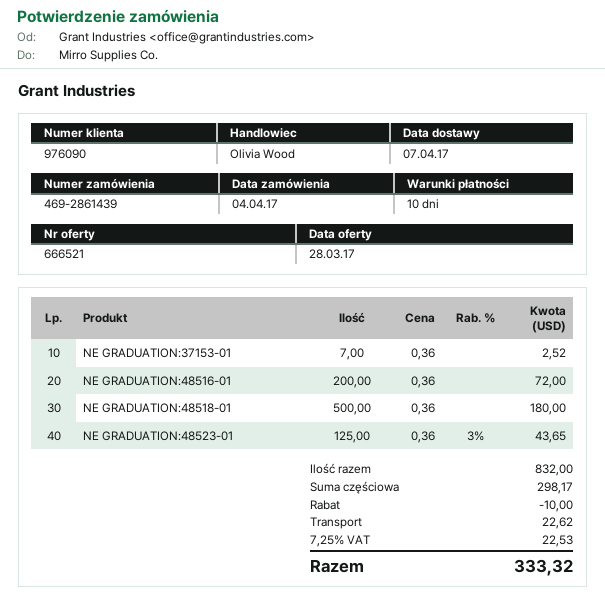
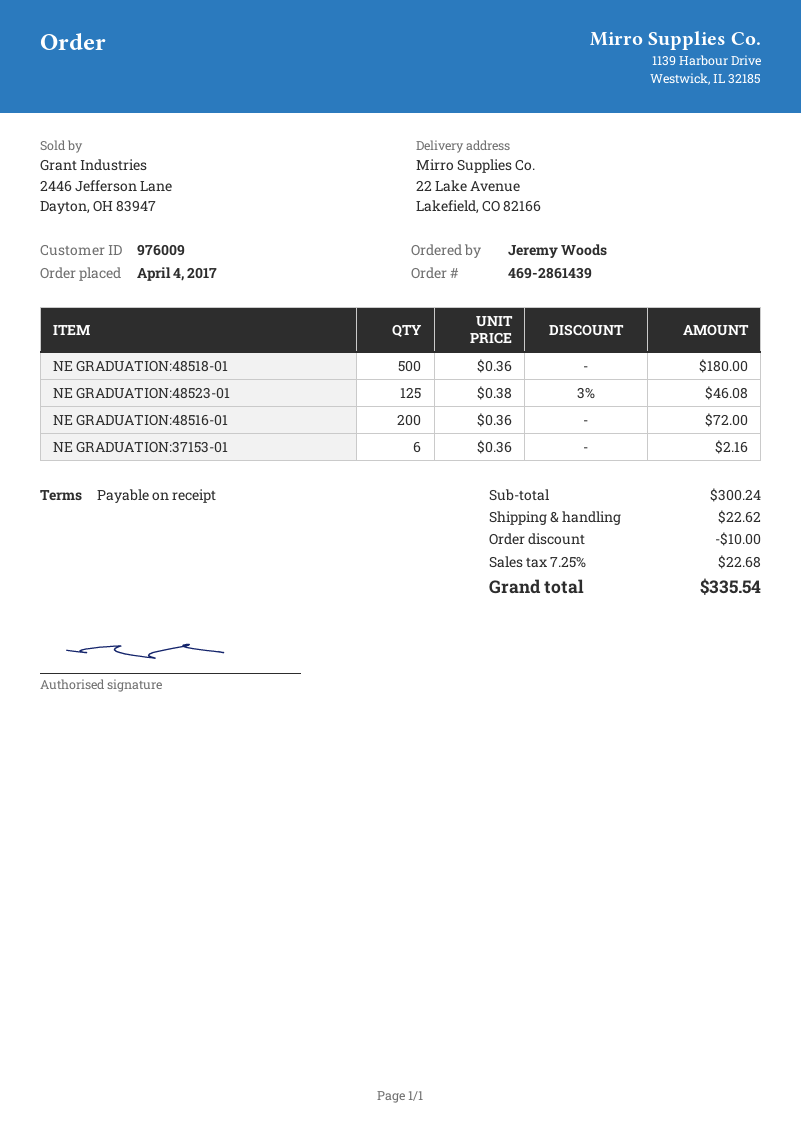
payment terms: 10 days -> on receipt
customer number: 976090 -> 976009
NE GRADUATION:37153-01: 7 x 0.36 = 2.52 -> 6 x 0.36 = 2.16
NE GRADUATION:48523-01: 125 x 0.36 - 3% = 43.65 -> 125 x 0.38 - 3% = 46.08
subtotal: 298.17 -> 300.24
tax: 7.25% = 22.53 -> 7.25% = 22.68
total: 333.32 -> 335.54

